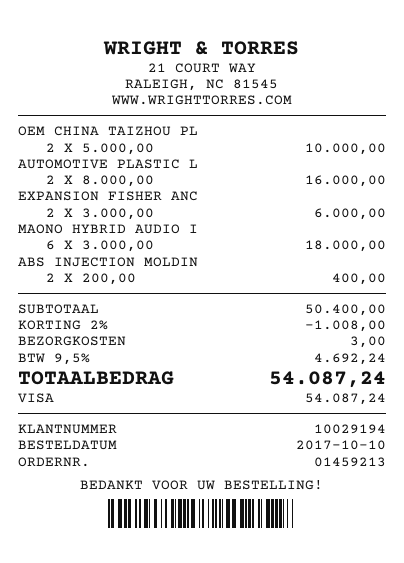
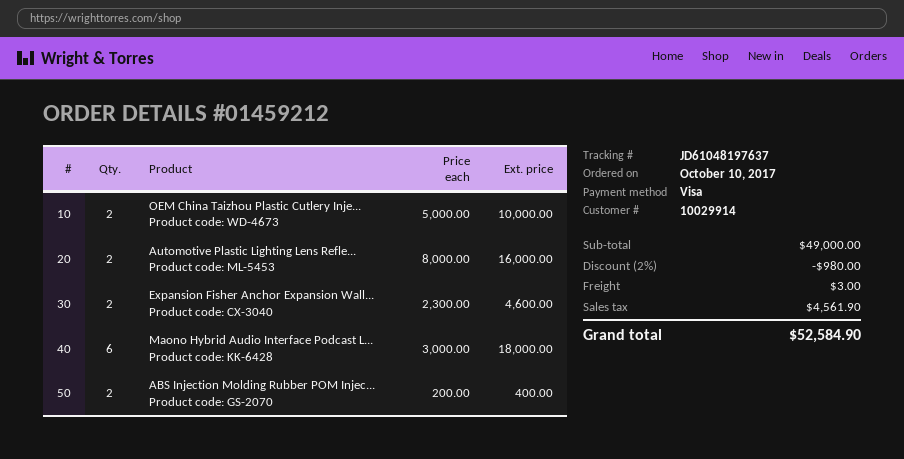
order number: 01459213 -> 01459212
customer number: 10029194 -> 10029914
EXPANSION FISHER ANC: 2 x 3000.00 = 6000.00 -> 2 x 2300.00 = 4600.00
subtotal: 50400.00 -> 49000.00
discount: 2% = 1008.00 -> 2% = 980.00
tax: 4692.24 -> 4561.90
total: 54087.24 -> 52584.90

